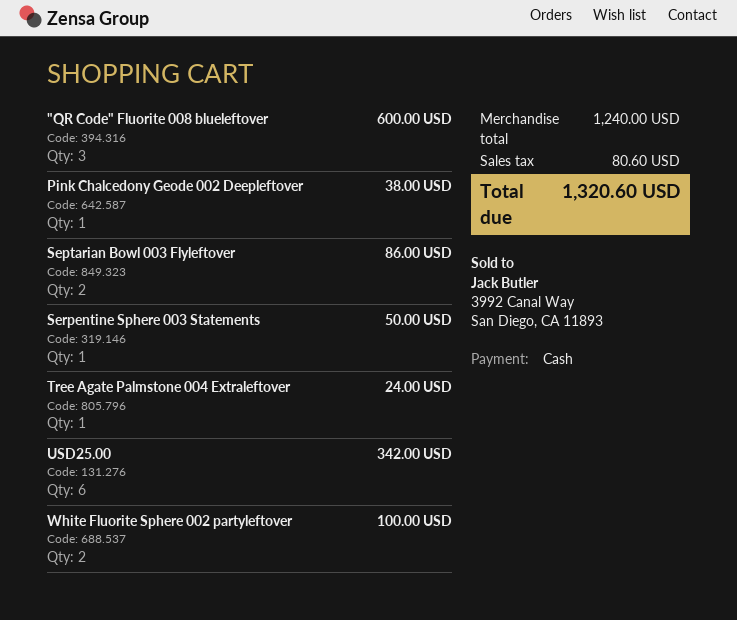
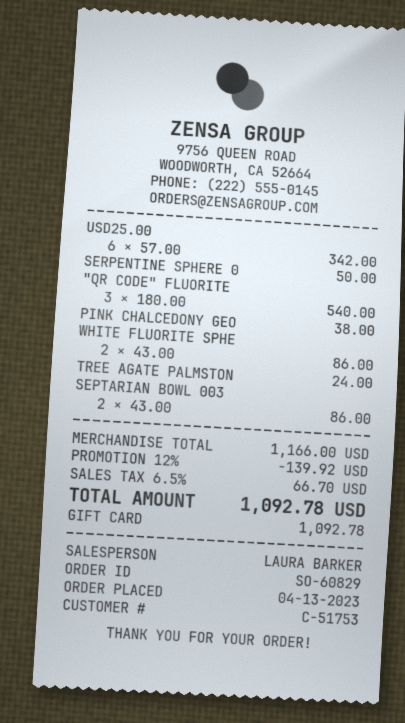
payment method: cash -> gift card
"QR Code" Fluorite 008 blueleftover: 3 for 600.00 -> 3 for 540.00
White Fluorite Sphere 002 partyleftover: 2 for 100.00 -> 2 for 86.00
subtotal: 1240.00 -> 1166.00
discount: none -> 12% = 139.92
tax: 80.60 -> 66.70
total: 1320.60 -> 1092.78

